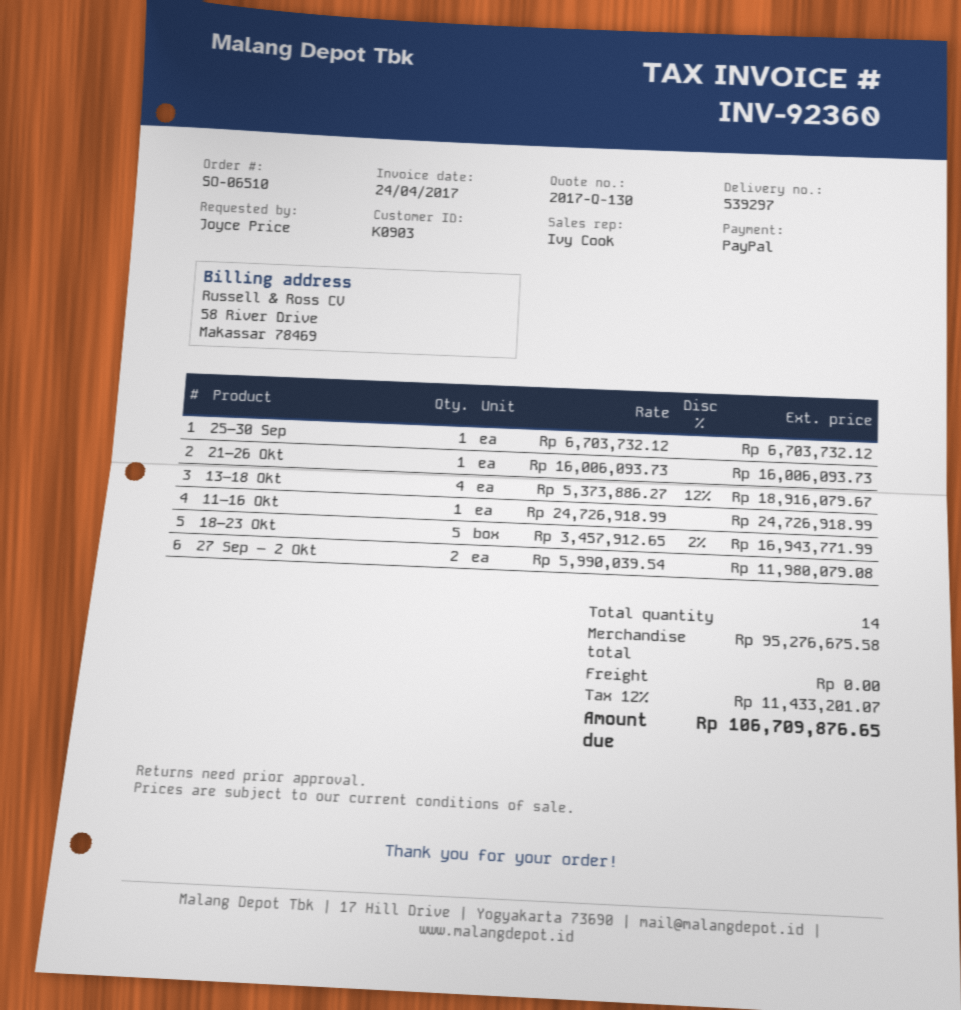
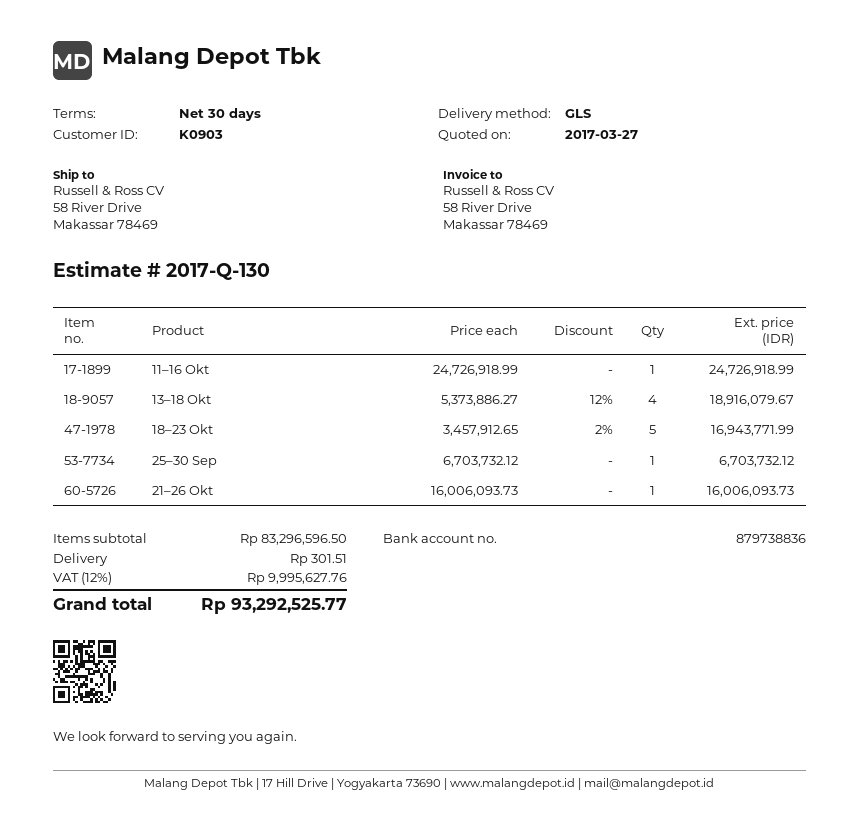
27 Sep – 2 Okt: 2 x 5990039.54 = 11980079.08 -> none
subtotal: 95276675.58 -> 83296596.50
shipping: 0.00 -> 301.51
tax: 12% = 11433201.07 -> 12% = 9995627.76
total: 106709876.65 -> 93292525.77

